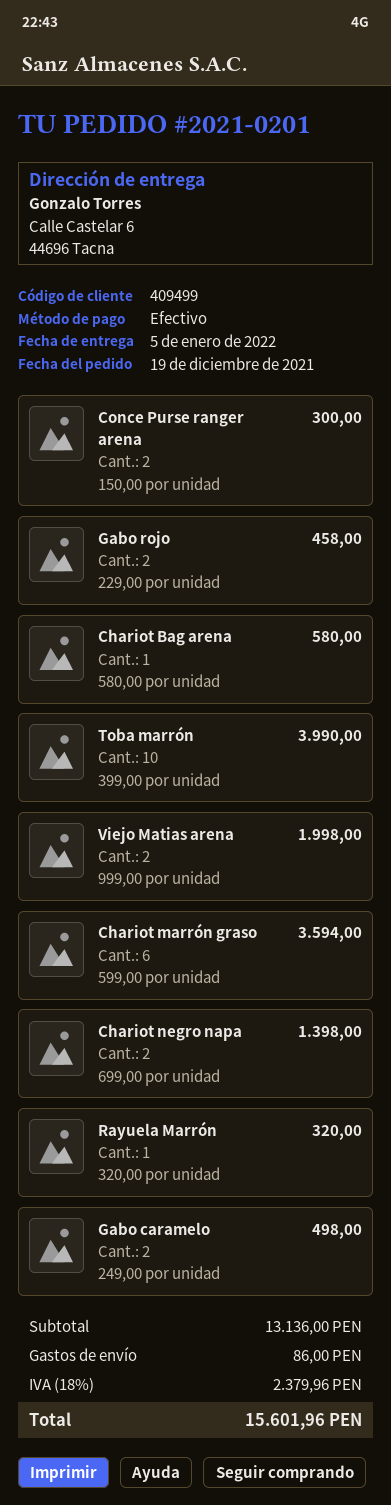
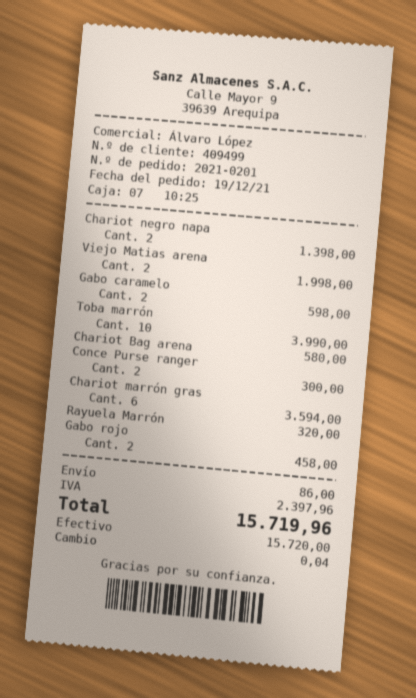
Gabo caramelo: 2 for 498.00 -> 2 for 598.00
tax: 2379.96 -> 2397.96
total: 15601.96 -> 15719.96

